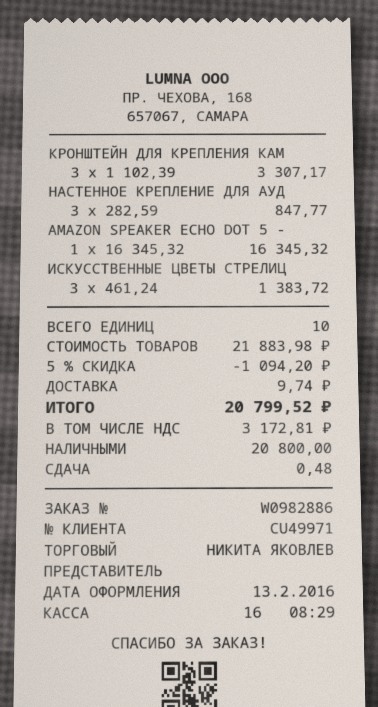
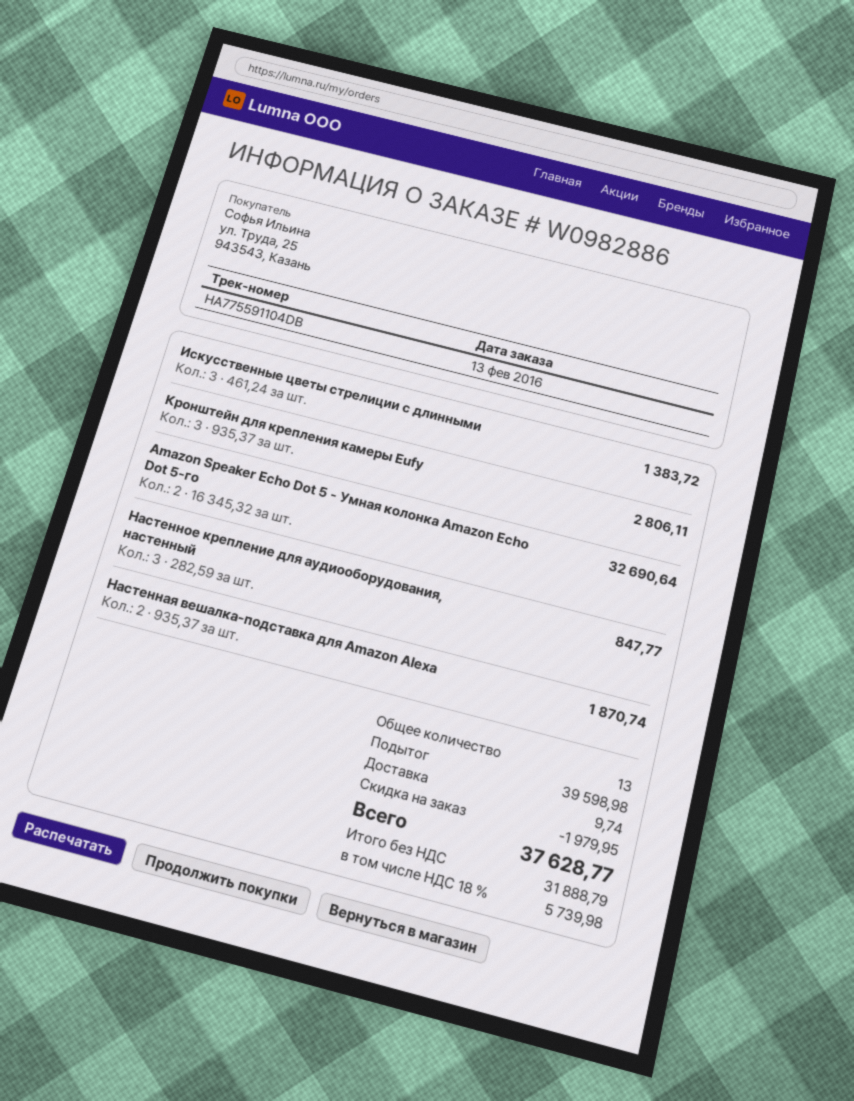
КРОНШТЕЙН ДЛЯ КРЕПЛЕНИЯ КАМ: 3 x 1102.39 = 3307.17 -> 3 x 935.37 = 2806.11
AMAZON SPEAKER ECHO DOT 5 -: 1 x 16345.32 = 16345.32 -> 2 x 16345.32 = 32690.64
Настенная вешалка-подставка для Amazon Alexa: none -> 2 x 935.37 = 1870.74
total quantity: 10 -> 13
subtotal: 21883.98 -> 39598.98
discount: 1094.20 -> 1979.95
tax: 3172.81 -> 5739.98
total: 20799.52 -> 37628.77

